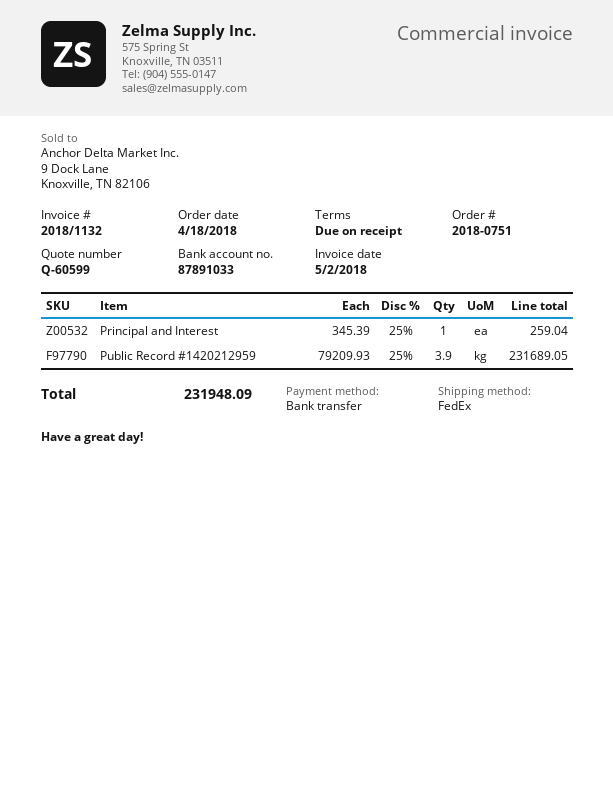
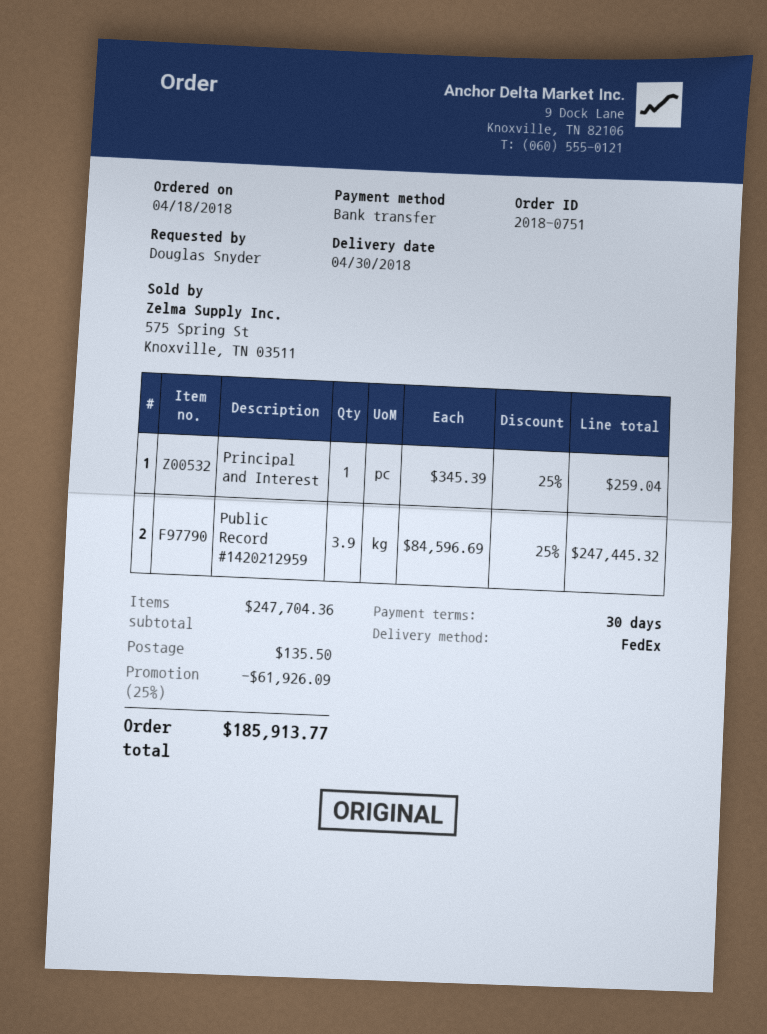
payment terms: on receipt -> 30 days
Public Record #1420212959: 3.9 x 79209.93 - 25% = 231689.05 -> 3.9 x 84596.69 - 25% = 247445.32
discount: none -> 25% = 61926.09
shipping: none -> 135.50
total: 231948.09 -> 185913.77

